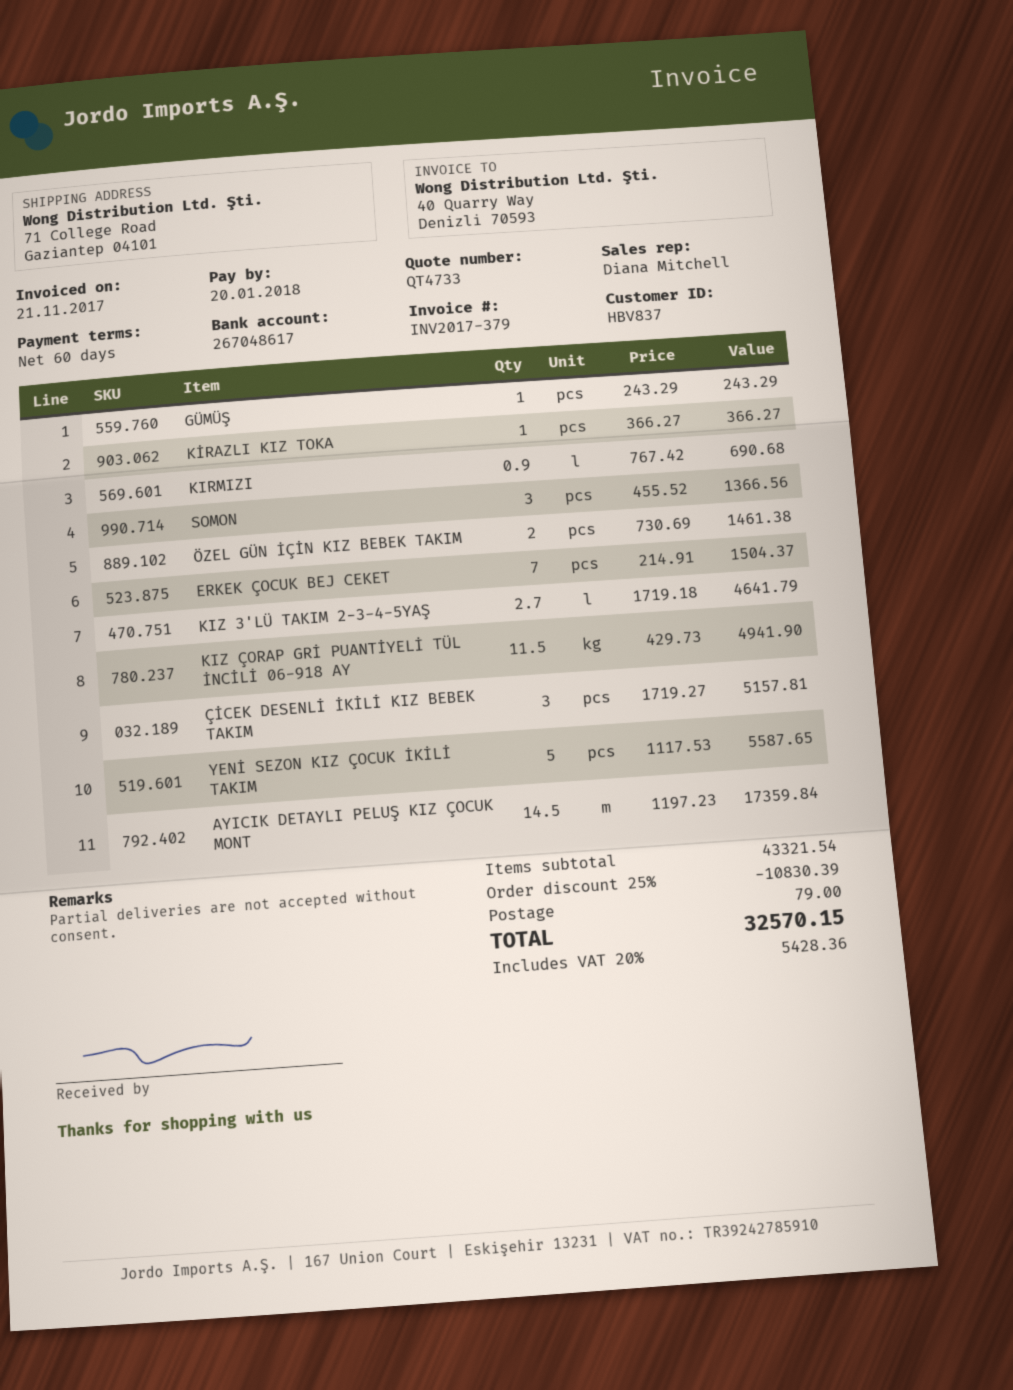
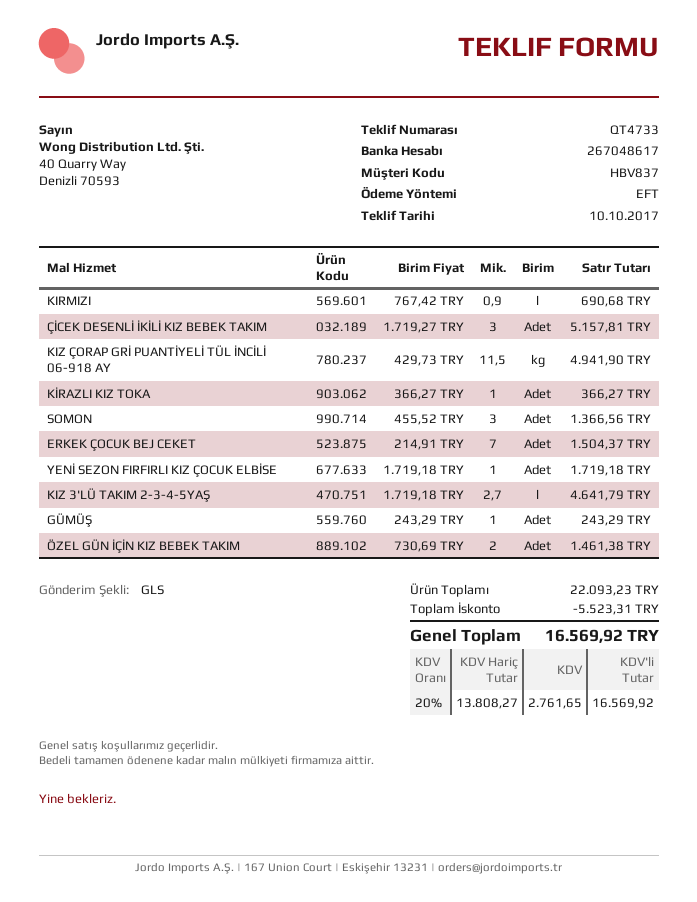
YENİ SEZON KIZ ÇOCUK İKİLİ TAKIM: 5 x 1117.53 = 5587.65 -> none
AYICIK DETAYLI PELUŞ KIZ ÇOCUK MONT: 14.5 x 1197.23 = 17359.84 -> none
YENİ SEZON FIRFIRLI KIZ ÇOCUK ELBİSE: none -> 1 x 1719.18 = 1719.18
subtotal: 43321.54 -> 22093.23
discount: 10830.39 -> 5523.31
shipping: 79.00 -> none
tax: 20% = 5428.36 -> 20% = 2761.65
total: 32570.15 -> 16569.92

